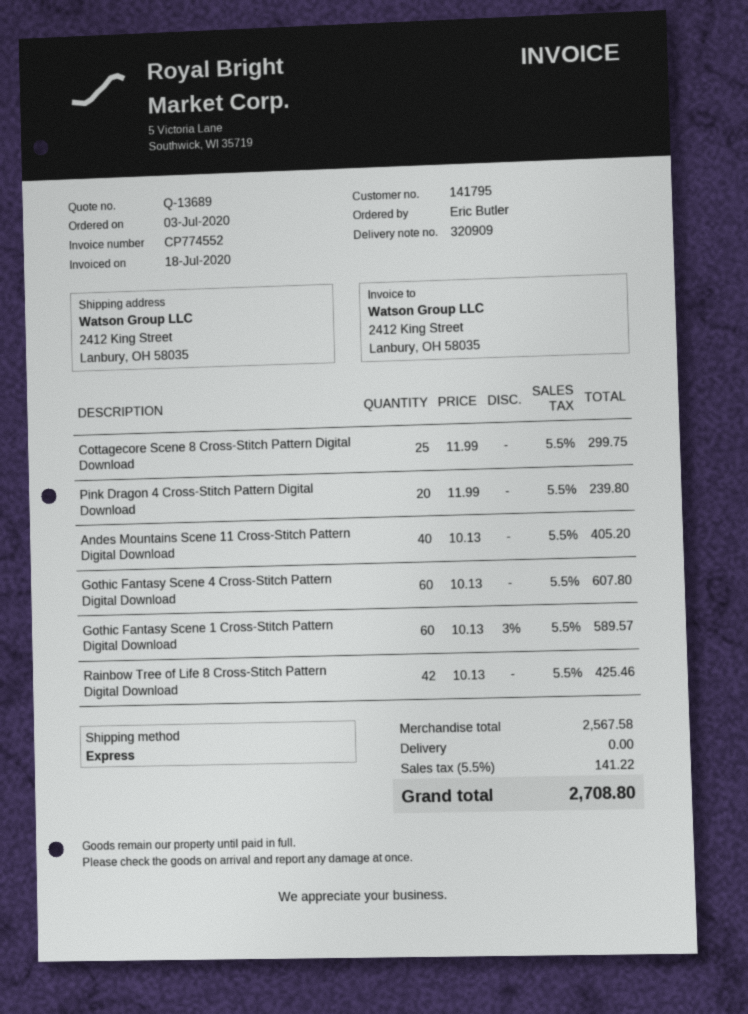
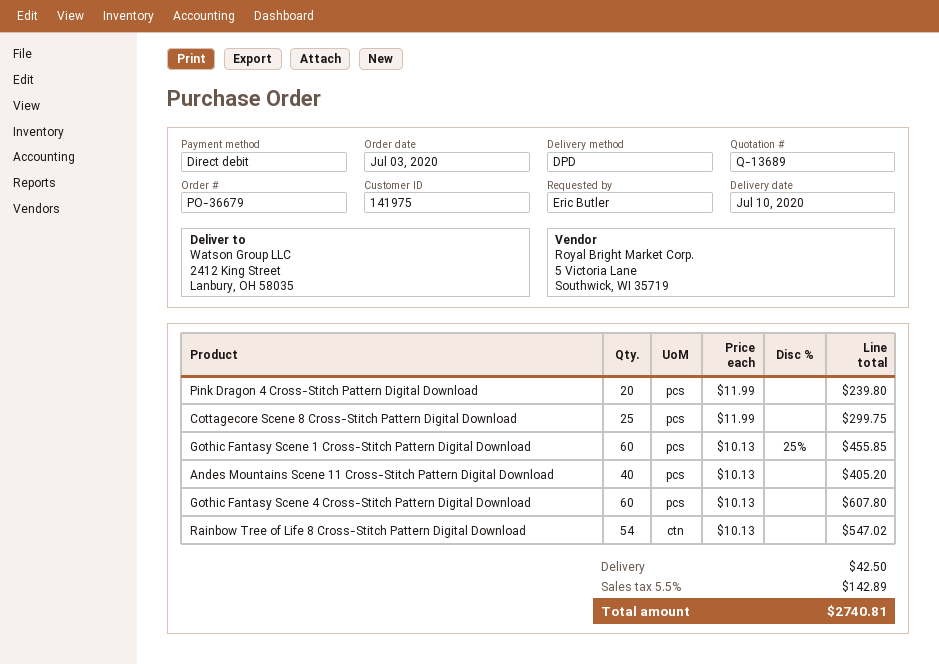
customer number: 141795 -> 141975
shipping method: express -> DPD
Gothic Fantasy Scene 1 Cross-Stitch Pattern Digital Download: 60 x 10.13 - 3% = 589.57 -> 60 x 10.13 - 25% = 455.85
Rainbow Tree of Life 8 Cross-Stitch Pattern Digital Download: 42 x 10.13 = 425.46 -> 54 x 10.13 = 547.02
shipping: 0.00 -> 42.50
tax: 5.5% = 141.22 -> 5.5% = 142.89
total: 2708.80 -> 2740.81

